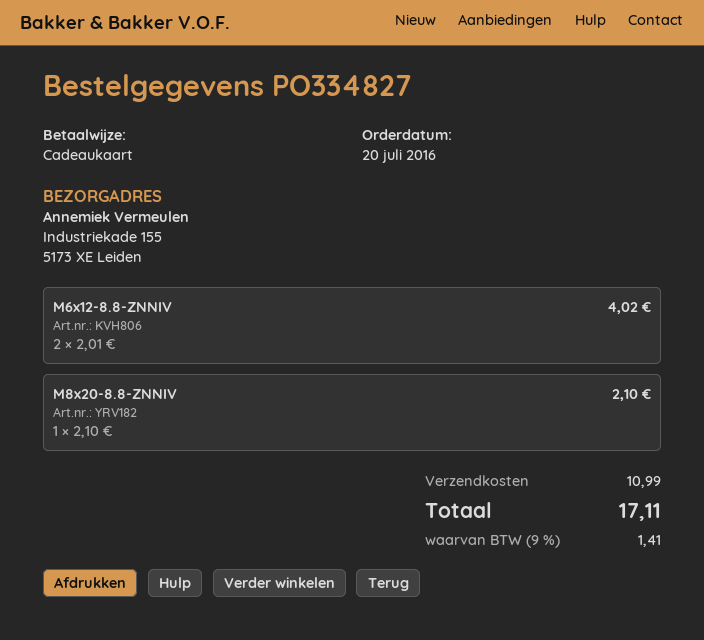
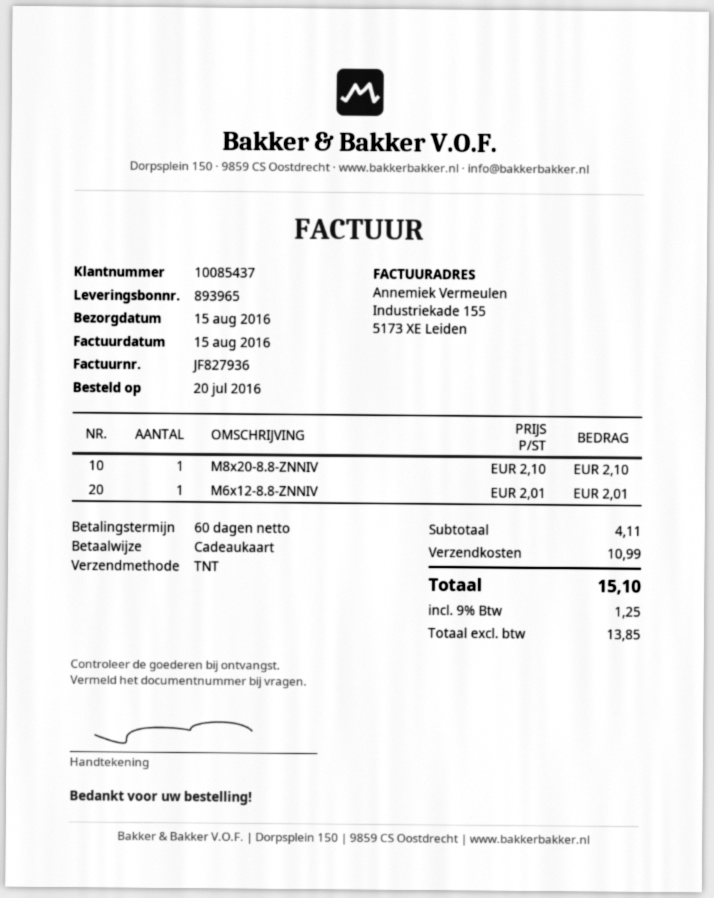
M6x12-8.8-ZNNIV: 2 x 2.01 = 4.02 -> 1 x 2.01 = 2.01
tax: 9% = 1.41 -> 9% = 1.25
total: 17.11 -> 15.10

